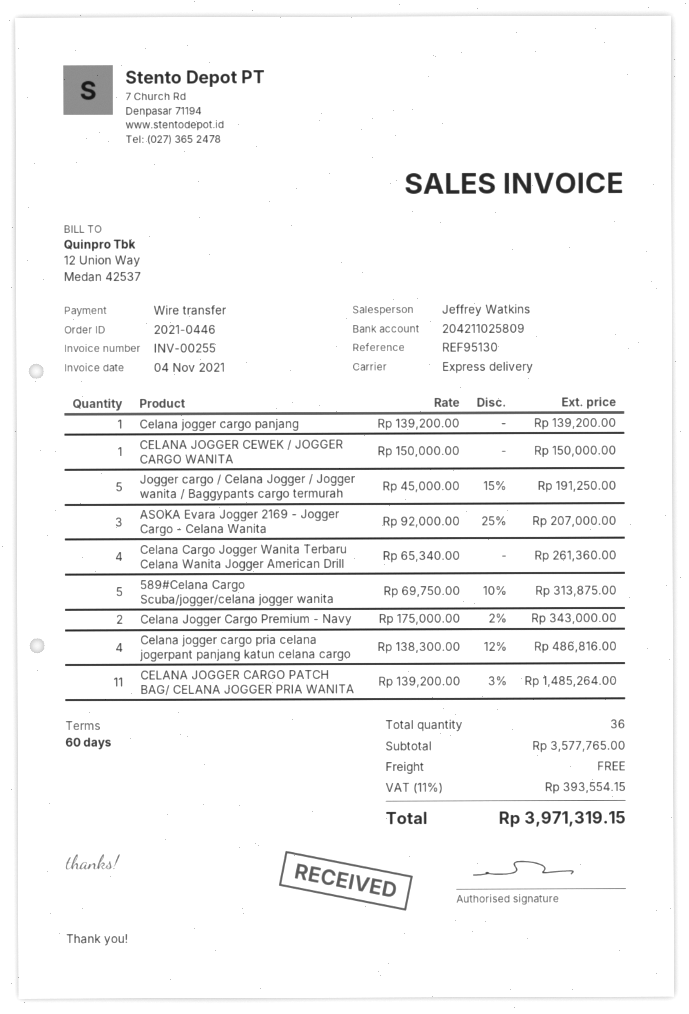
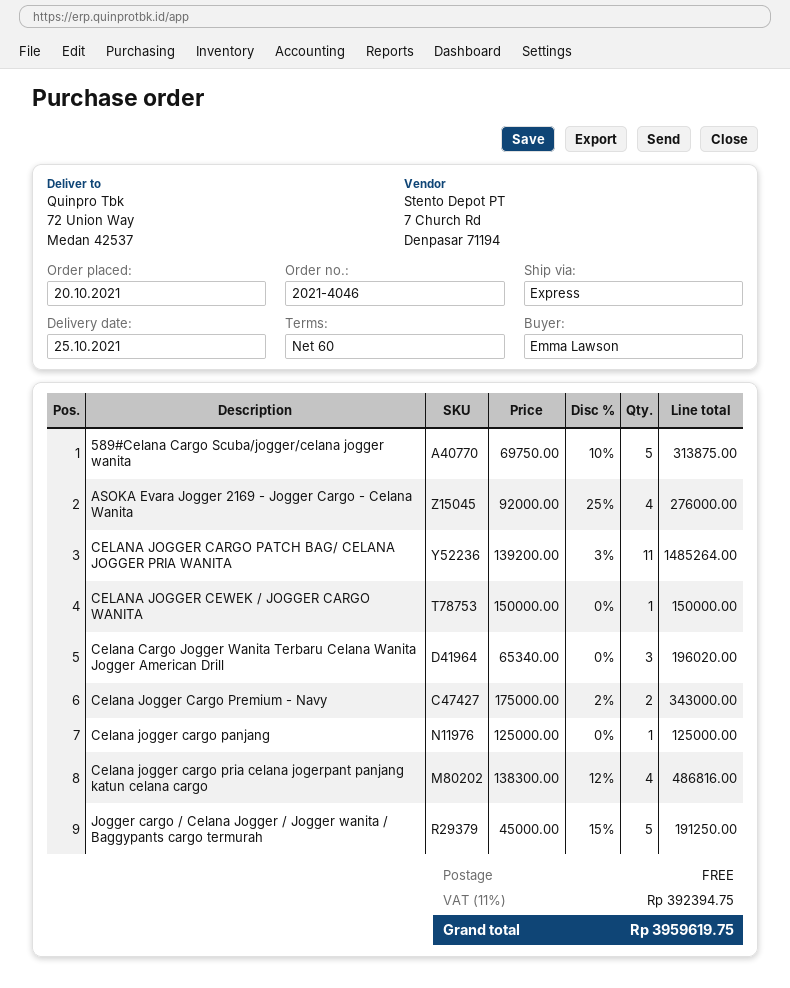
order number: 2021-0446 -> 2021-4046
Celana jogger cargo panjang: 1 x 139200.00 = 139200.00 -> 1 x 125000.00 = 125000.00
ASOKA Evara Jogger 2169 - Jogger Cargo - Celana Wanita: 3 x 92000.00 - 25% = 207000.00 -> 4 x 92000.00 - 25% = 276000.00
Celana Cargo Jogger Wanita Terbaru Celana Wanita Jogger American Drill: 4 x 65340.00 = 261360.00 -> 3 x 65340.00 = 196020.00
tax: 11% = 393554.15 -> 11% = 392394.75
total: 3971319.15 -> 3959619.75

